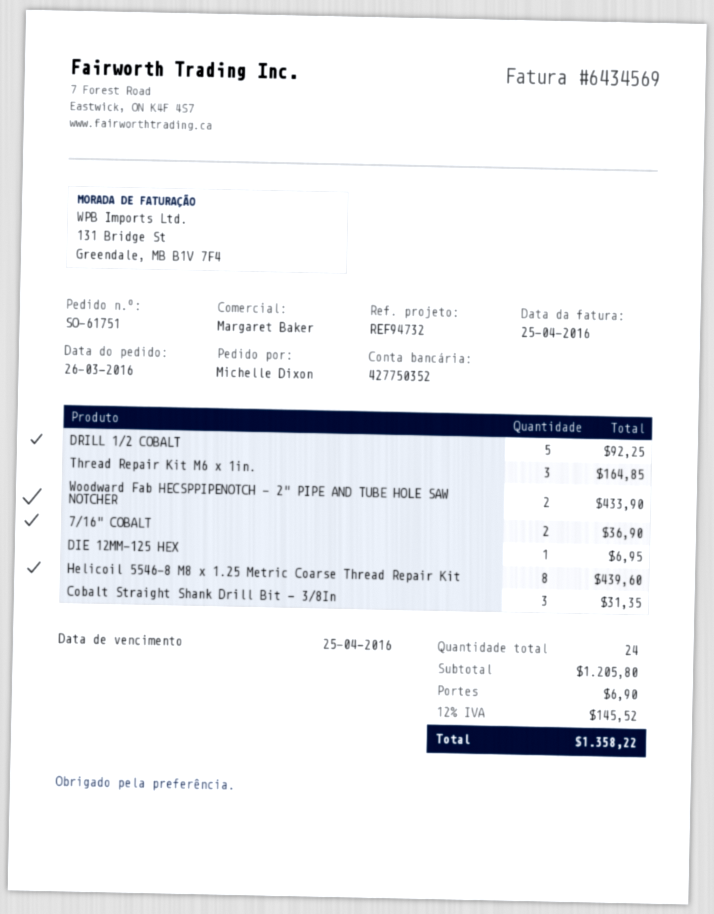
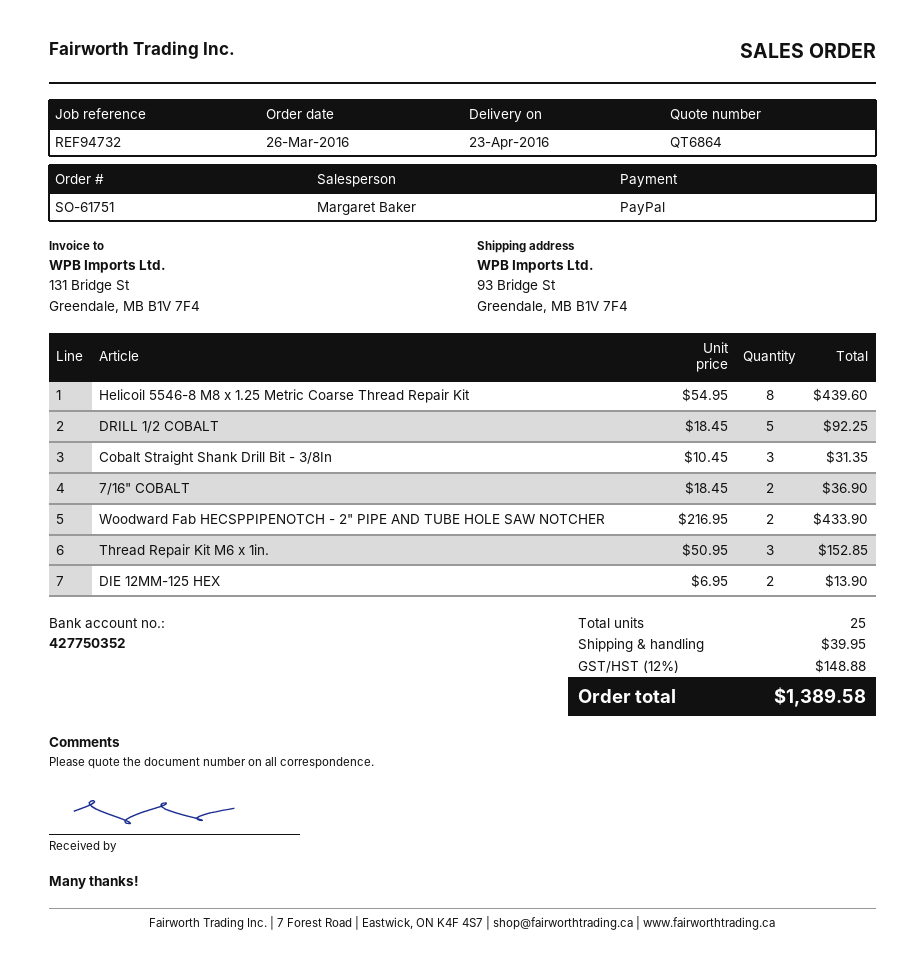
Thread Repair Kit M6 x 1in.: 3 for 164.85 -> 3 for 152.85
DIE 12MM-125 HEX: 1 for 6.95 -> 2 for 13.90
total quantity: 24 -> 25
shipping: 6.90 -> 39.95
tax: 12% = 145.52 -> 12% = 148.88
total: 1358.22 -> 1389.58

